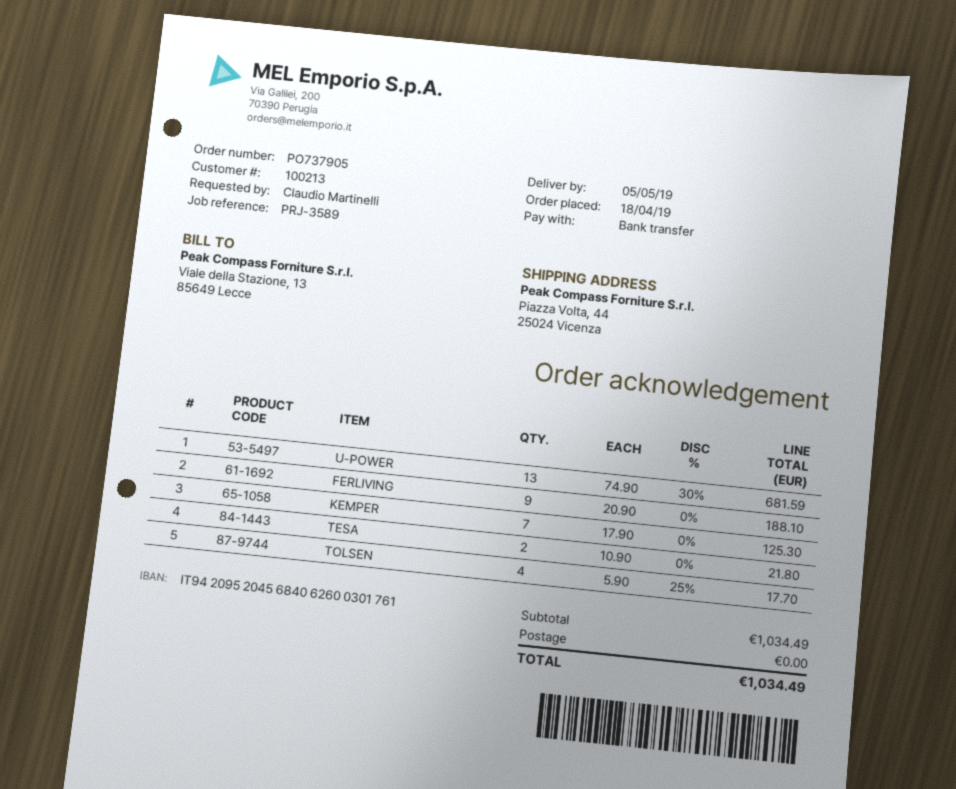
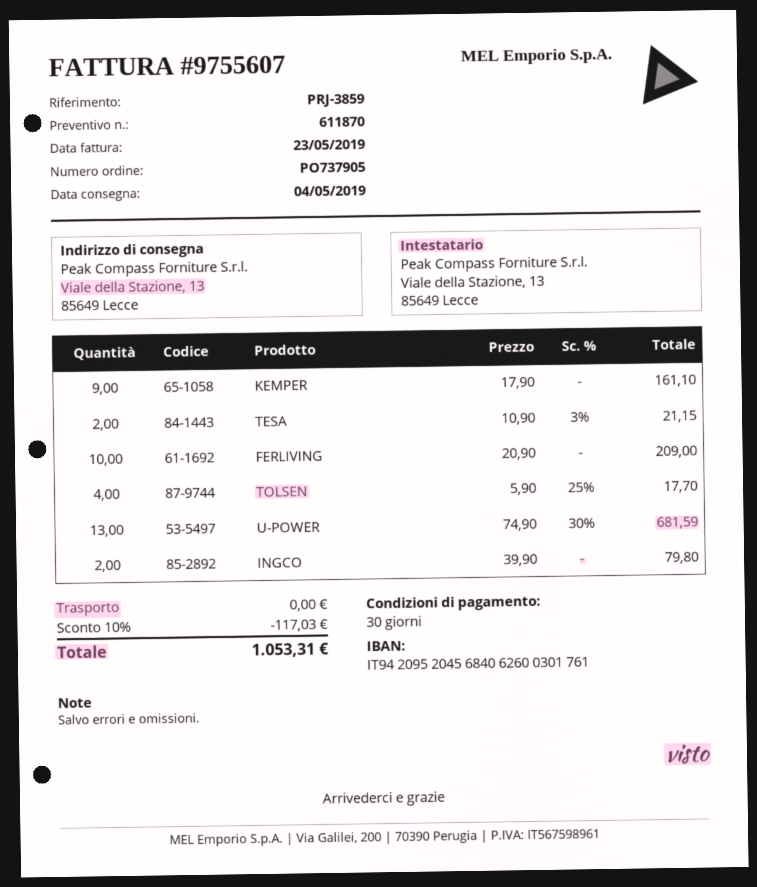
delivery date: 2019-05-05 -> 2019-05-04
reference: PRJ-3589 -> PRJ-3859
ship to: Piazza Volta, 44, 25024 Vicenza -> Viale della Stazione, 13, 85649 Lecce
FERLIVING: 9 x 20.90 = 188.10 -> 10 x 20.90 = 209.00
KEMPER: 7 x 17.90 = 125.30 -> 9 x 17.90 = 161.10
TESA: 2 x 10.90 = 21.80 -> 2 x 10.90 - 3% = 21.15
INGCO: none -> 2 x 39.90 = 79.80
discount: none -> 10% = 117.03
total: 1034.49 -> 1053.31

